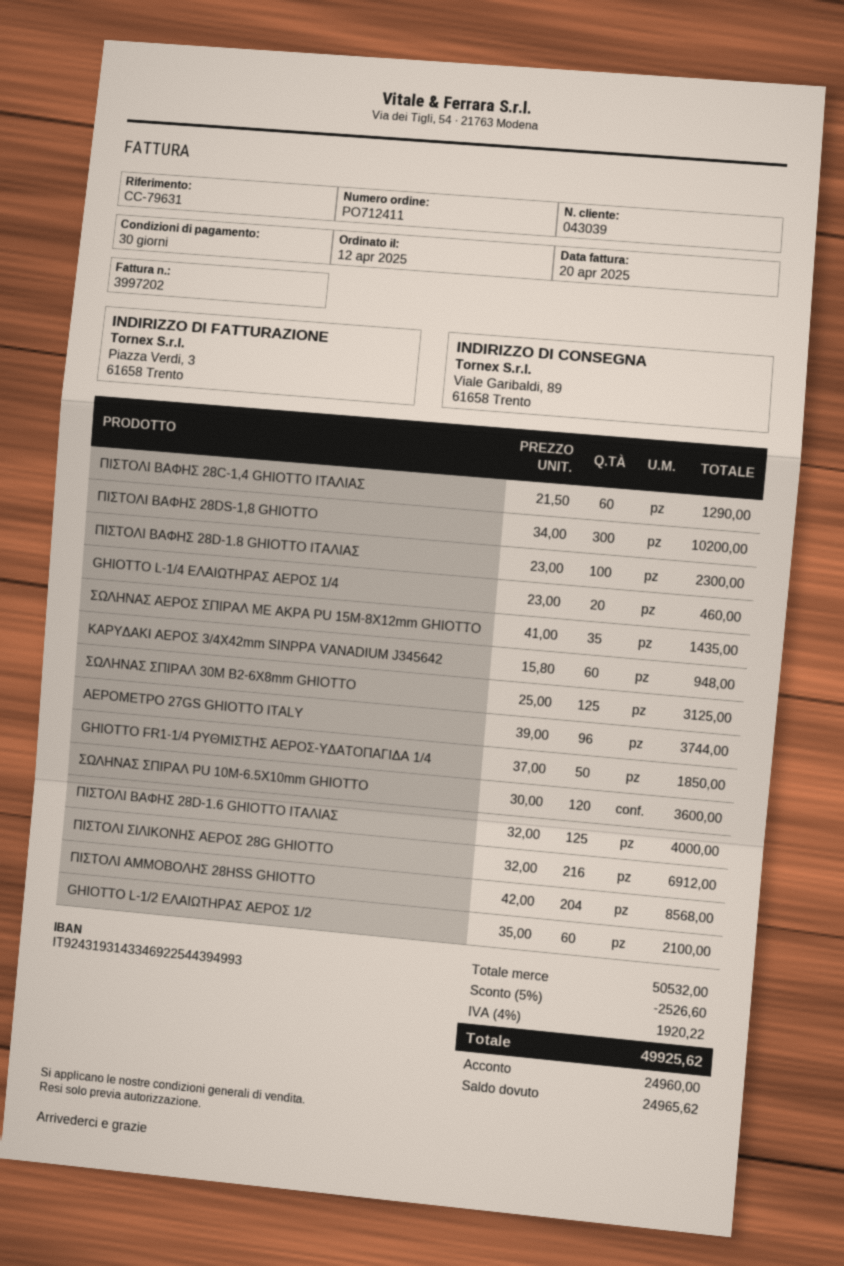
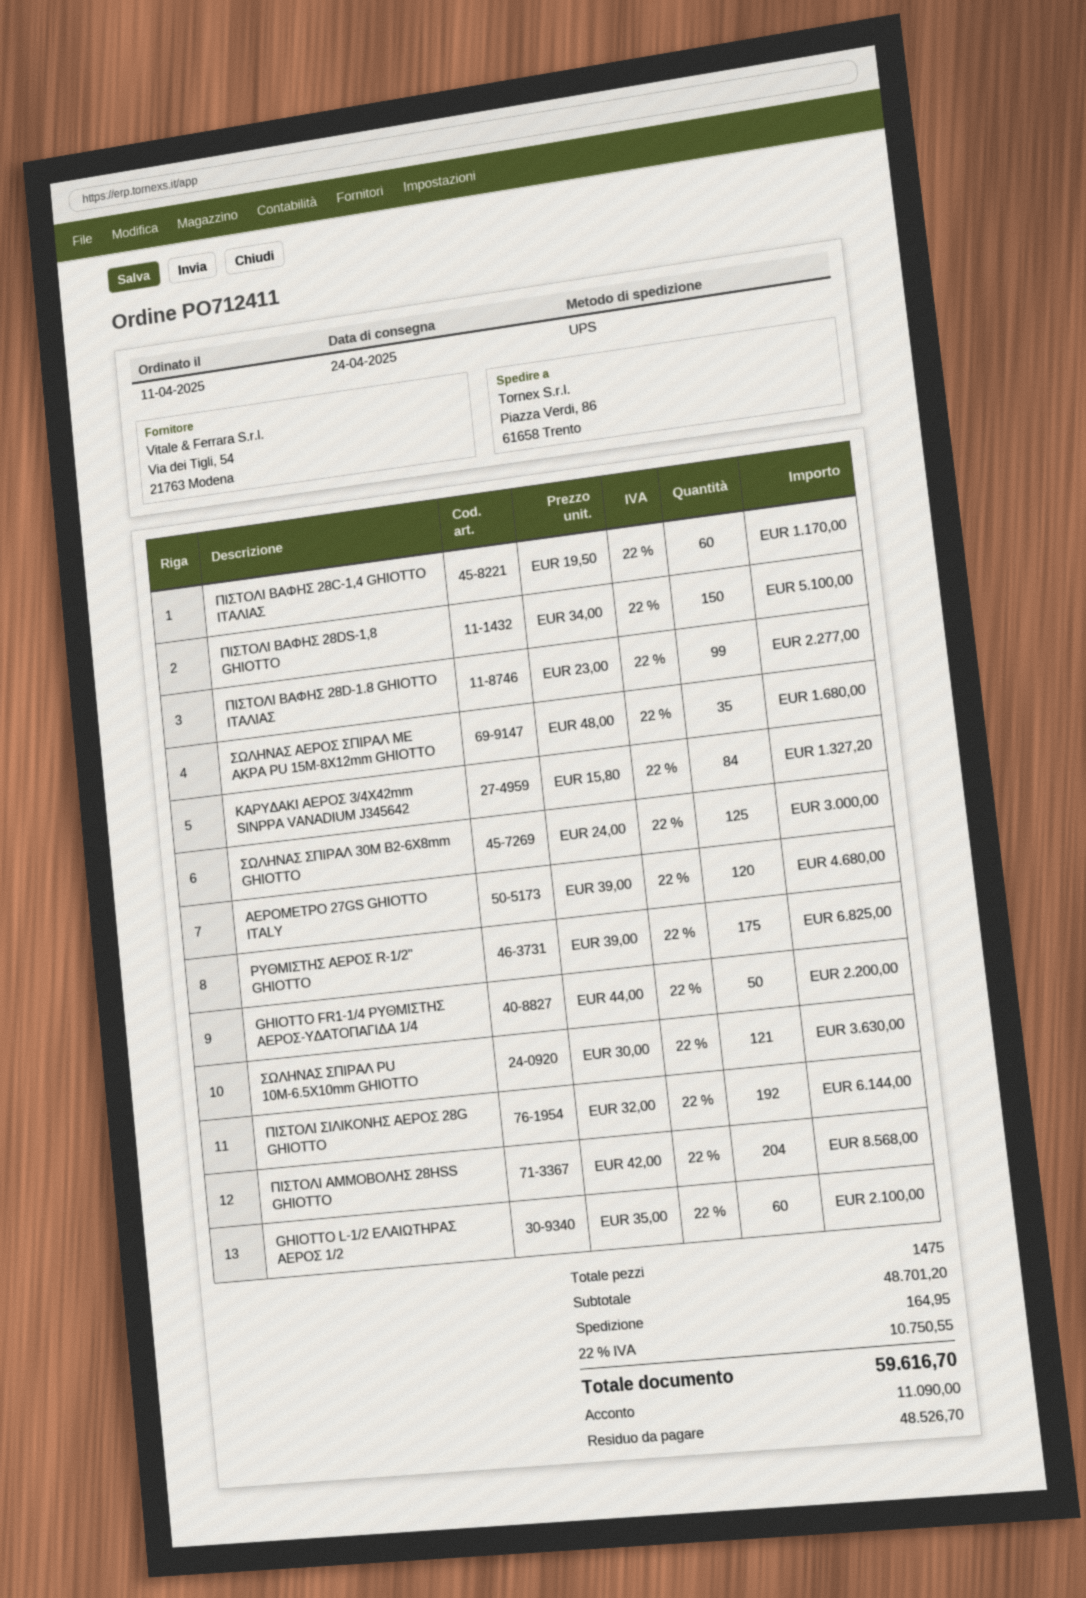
order date: 2025-04-12 -> 2025-04-11
ship to: Viale Garibaldi, 89, 61658 Trento -> Piazza Verdi, 86, 61658 Trento
ΠΙΣΤΟΛΙ ΒΑΦΗΣ 28C-1,4 GHIOTTO ΙΤΑΛΙΑΣ: 60 x 21.50 = 1290.00 -> 60 x 19.50 = 1170.00
ΠΙΣΤΟΛΙ ΒΑΦΗΣ 28DS-1,8 GHIOTTO: 300 x 34.00 = 10200.00 -> 150 x 34.00 = 5100.00
ΠΙΣΤΟΛΙ ΒΑΦΗΣ 28D-1.8 GHIOTTO ΙΤΑΛΙΑΣ: 100 x 23.00 = 2300.00 -> 99 x 23.00 = 2277.00
GHIOTTO L-1/4 ΕΛΑΙΩΤΗΡΑΣ ΑΕΡΟΣ 1/4: 20 x 23.00 = 460.00 -> none
ΣΩΛΗΝΑΣ ΑΕΡΟΣ ΣΠΙΡΑΛ ΜΕ ΑΚΡΑ PU 15Μ-8Χ12mm GHIOTTO: 35 x 41.00 = 1435.00 -> 35 x 48.00 = 1680.00
ΚΑΡΥΔΑΚΙ ΑΕΡΟΣ 3/4Χ42mm SINPPA VANADIUM J345642: 60 x 15.80 = 948.00 -> 84 x 15.80 = 1327.20
ΣΩΛΗΝΑΣ ΣΠΙΡΑΛ 30Μ B2-6Χ8mm GHIOTTO: 125 x 25.00 = 3125.00 -> 125 x 24.00 = 3000.00
ΑΕΡΟΜΕΤΡΟ 27GS GHIOTTO ITALY: 96 x 39.00 = 3744.00 -> 120 x 39.00 = 4680.00
GHIOTTO FR1-1/4 ΡΥΘΜΙΣΤΗΣ ΑΕΡΟΣ-ΥΔΑΤΟΠΑΓΙΔΑ 1/4: 50 x 37.00 = 1850.00 -> 50 x 44.00 = 2200.00
ΣΩΛΗΝΑΣ ΣΠΙΡΑΛ PU 10Μ-6.5Χ10mm GHIOTTO: 120 x 30.00 = 3600.00 -> 121 x 30.00 = 3630.00
ΠΙΣΤΟΛΙ ΒΑΦΗΣ 28D-1.6 GHIOTTO ΙΤΑΛΙΑΣ: 125 x 32.00 = 4000.00 -> none
ΠΙΣΤΟΛΙ ΣΙΛΙΚΟΝΗΣ ΑΕΡΟΣ 28G GHIOTTO: 216 x 32.00 = 6912.00 -> 192 x 32.00 = 6144.00
ΡΥΘΜΙΣΤΗΣ ΑΕΡΟΣ R-1/2" GHIOTTO: none -> 175 x 39.00 = 6825.00
subtotal: 50532.00 -> 48701.20
discount: 5% = 2526.60 -> none
shipping: none -> 164.95
tax: 4% = 1920.22 -> 22% = 10750.55
total: 49925.62 -> 59616.70
deposit: 24960.00 -> 11090.00
balance: 24965.62 -> 48526.70

